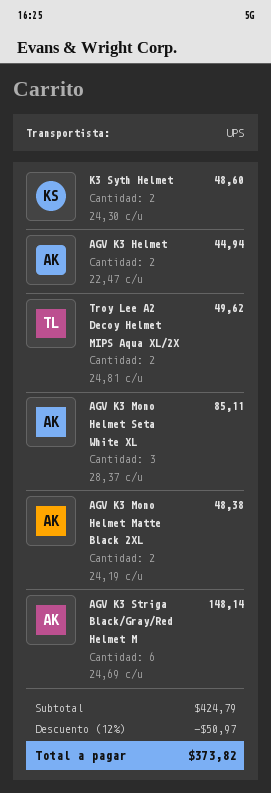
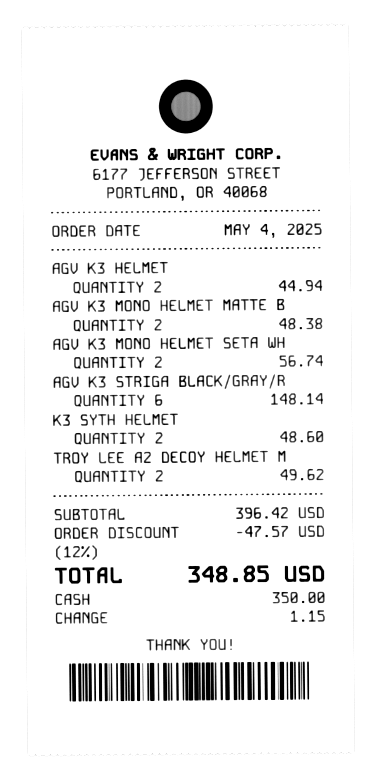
AGV K3 Mono Helmet Seta White XL: 3 for 85.11 -> 2 for 56.74
subtotal: 424.79 -> 396.42
discount: 12% = 50.97 -> 12% = 47.57
total: 373.82 -> 348.85

